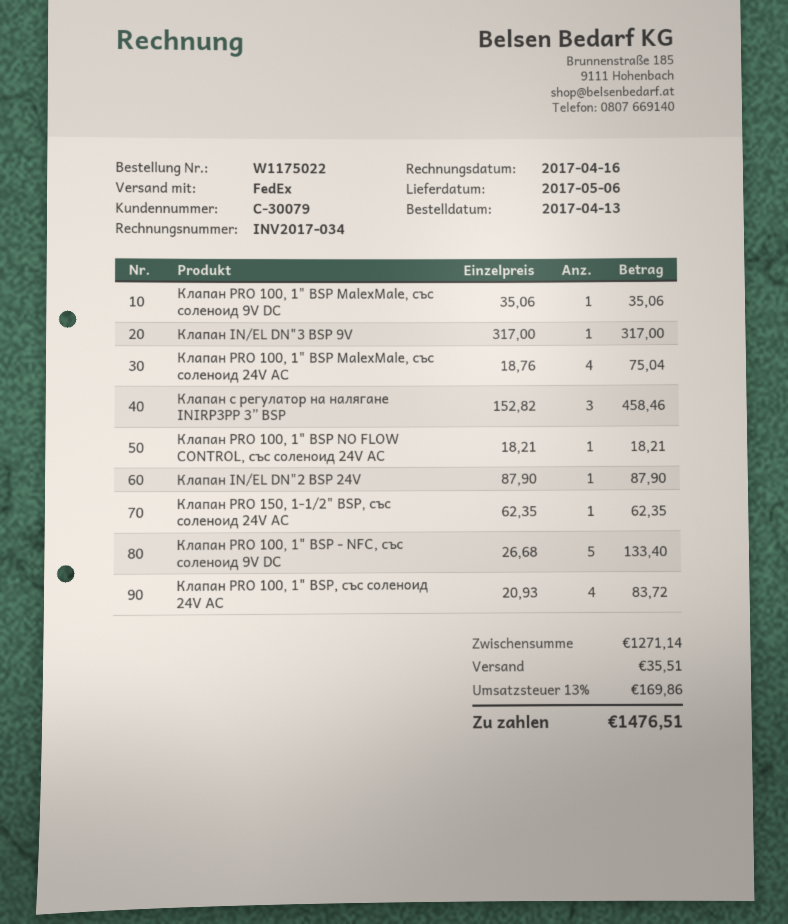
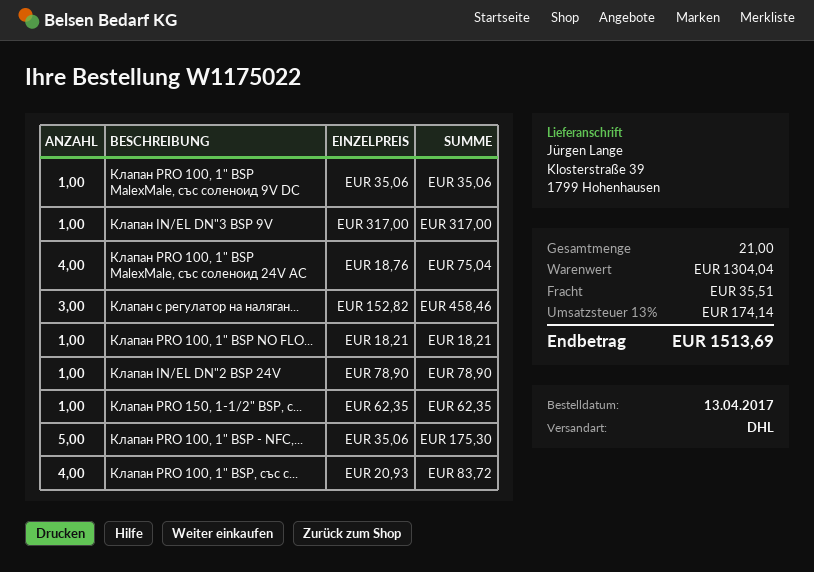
shipping method: FedEx -> DHL
Клапан IN/EL DN"2 BSP 24V: 1 x 87.90 = 87.90 -> 1 x 78.90 = 78.90
Клапан PRO 100, 1" BSP - NFC, със соленоид 9V DC: 5 x 26.68 = 133.40 -> 5 x 35.06 = 175.30
subtotal: 1271.14 -> 1304.04
tax: 13% = 169.86 -> 13% = 174.14
total: 1476.51 -> 1513.69

